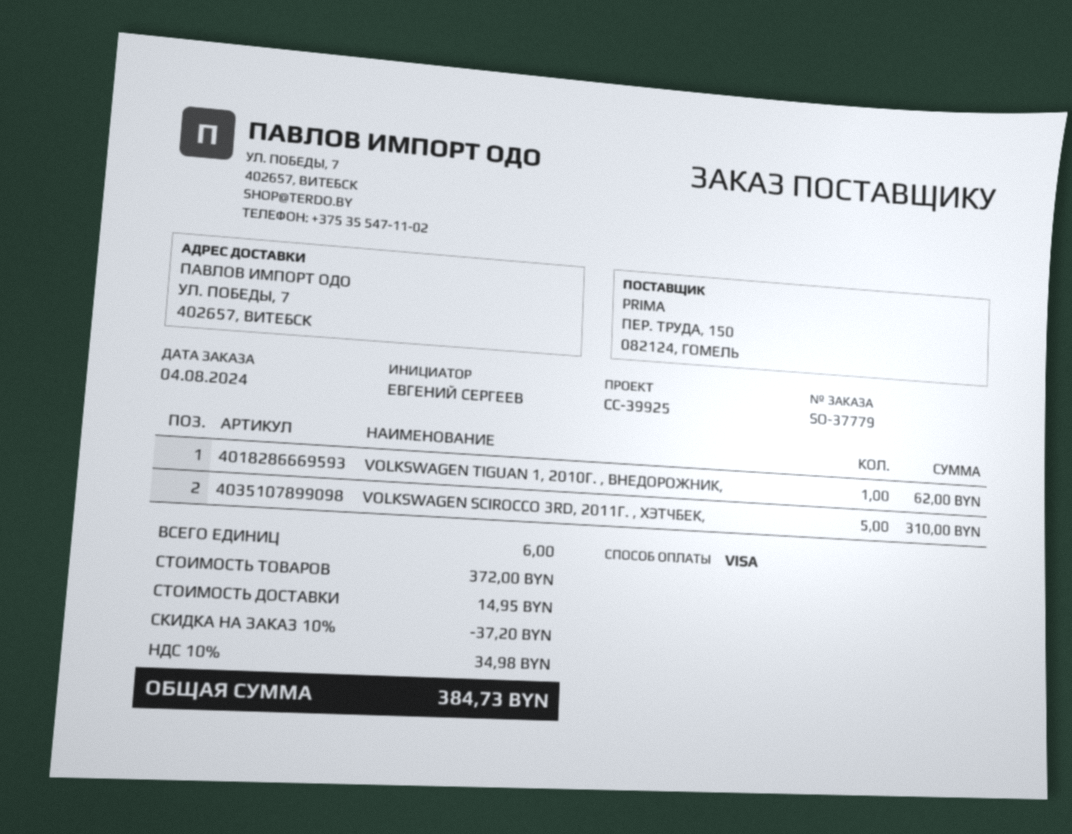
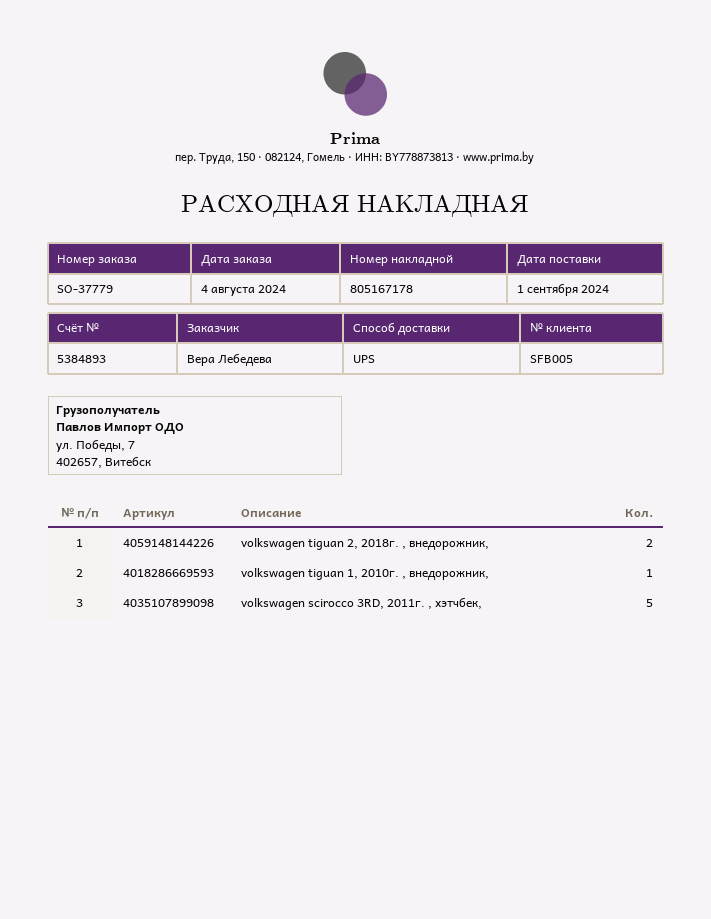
ordered by: ЕВГЕНИЙ СЕРГЕЕВ -> Вера Лебедева
volkswagen tiguan 2, 2018г. , внедорожник,: none -> 2

